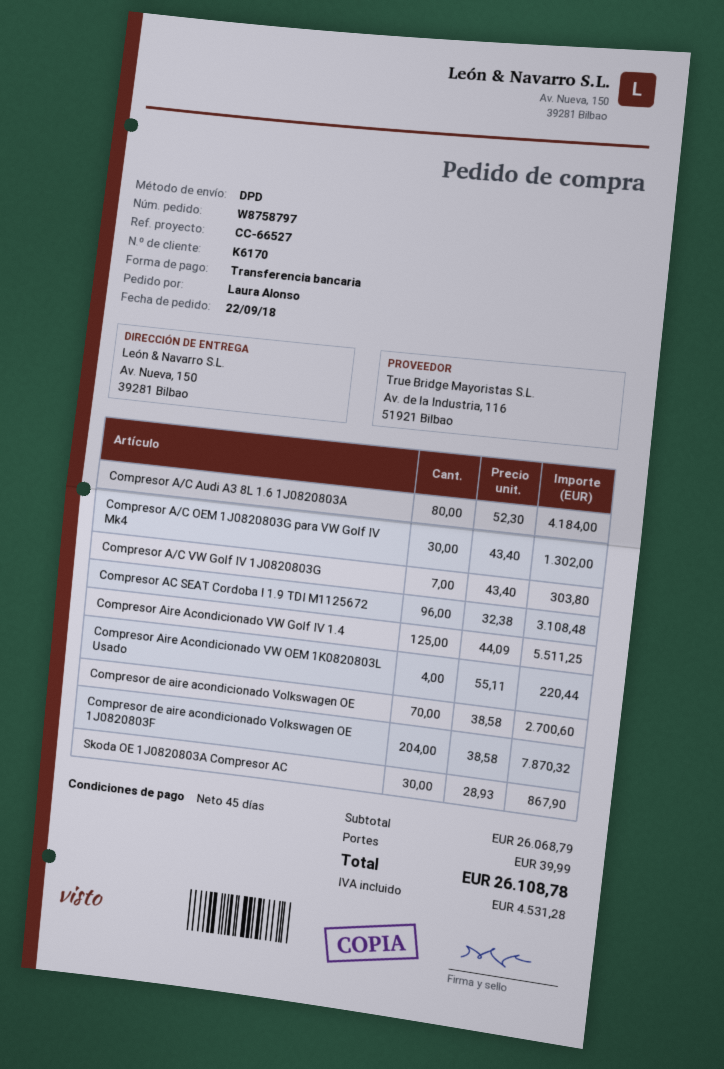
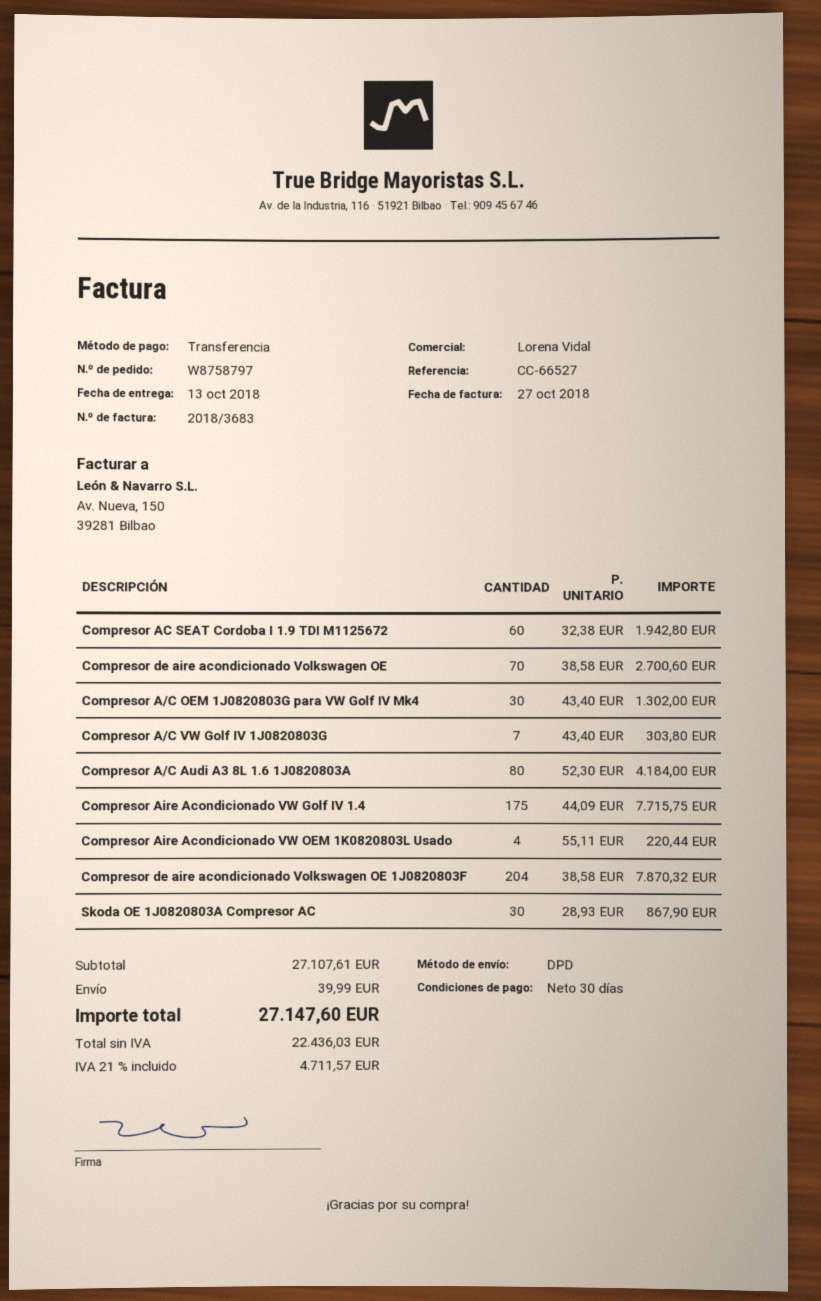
payment terms: 45 days -> 30 days
Compresor AC SEAT Cordoba I 1.9 TDI M1125672: 96 x 32.38 = 3108.48 -> 60 x 32.38 = 1942.80
Compresor Aire Acondicionado VW Golf IV 1.4: 125 x 44.09 = 5511.25 -> 175 x 44.09 = 7715.75
subtotal: 26068.79 -> 27107.61
tax: 4531.28 -> 4711.57
total: 26108.78 -> 27147.60

